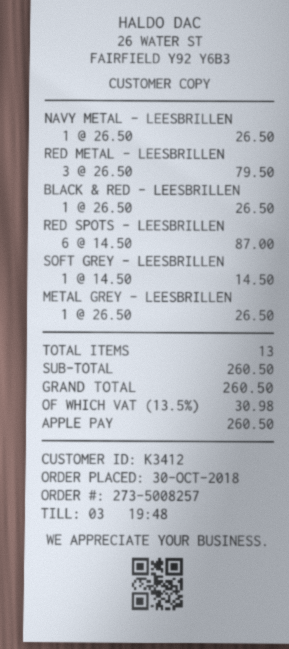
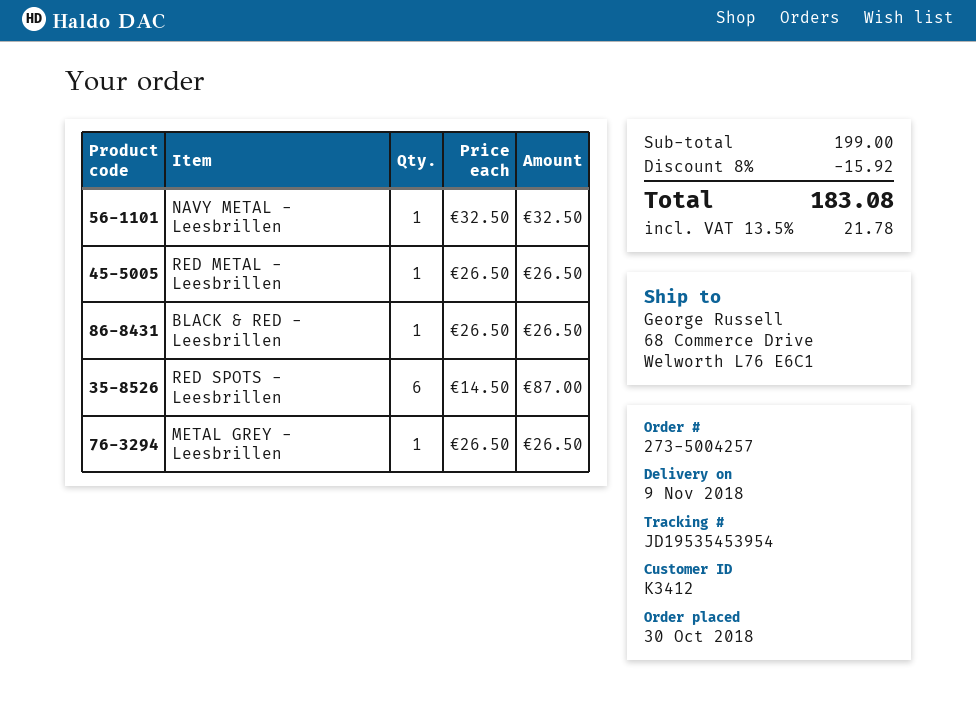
order number: 273-5008257 -> 273-5004257
NAVY METAL - LEESBRILLEN: 1 x 26.50 = 26.50 -> 1 x 32.50 = 32.50
RED METAL - LEESBRILLEN: 3 x 26.50 = 79.50 -> 1 x 26.50 = 26.50
SOFT GREY - LEESBRILLEN: 1 x 14.50 = 14.50 -> none
subtotal: 260.50 -> 199.00
discount: none -> 8% = 15.92
tax: 13.5% = 30.98 -> 13.5% = 21.78
total: 260.50 -> 183.08

